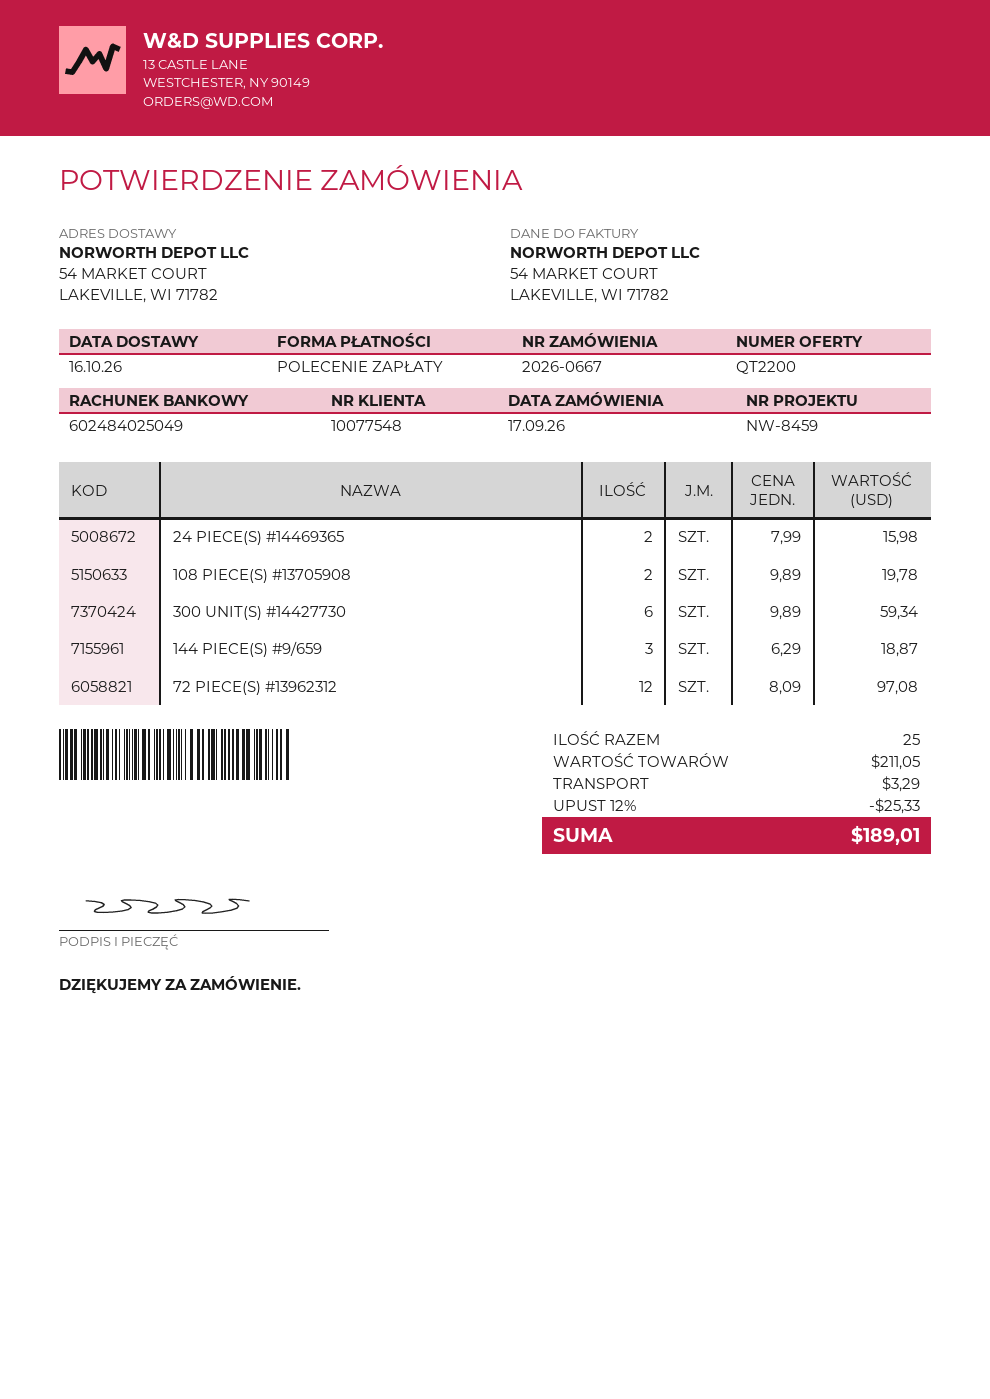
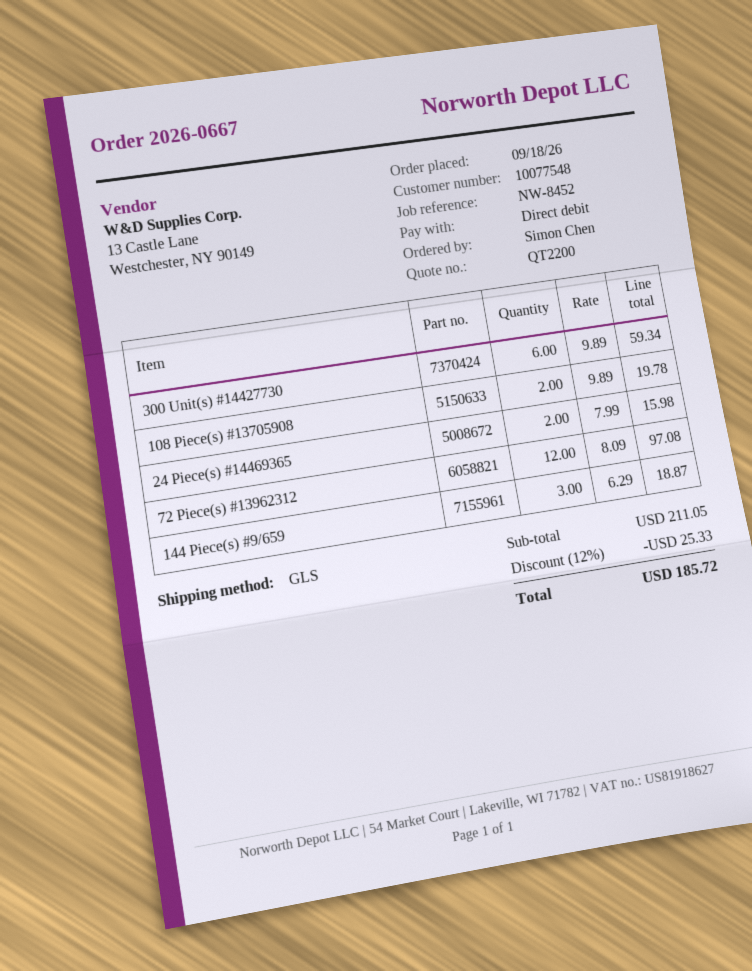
order date: 2026-09-17 -> 2026-09-18
reference: NW-8459 -> NW-8452
shipping: 3.29 -> none
total: 189.01 -> 185.72

